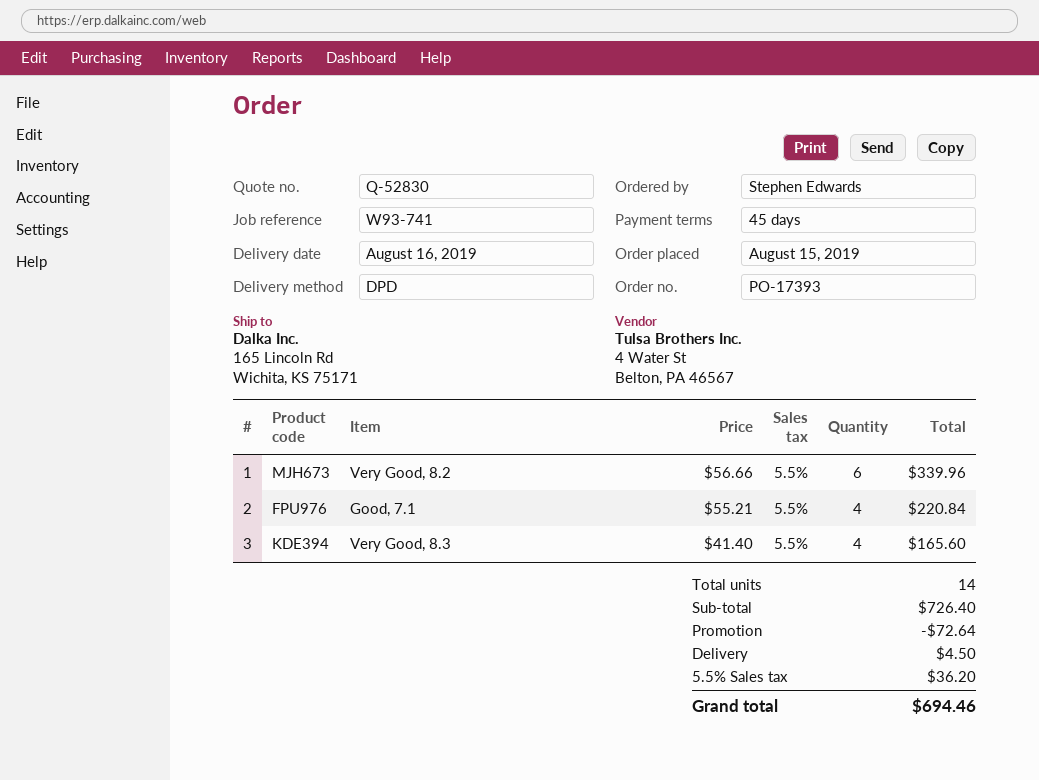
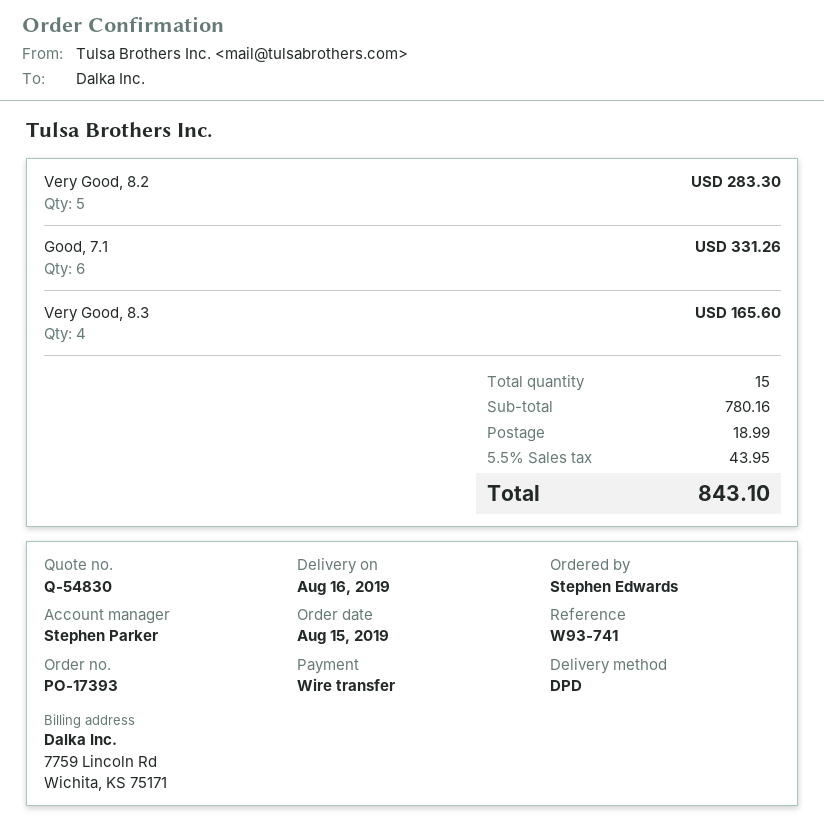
quote number: Q-52830 -> Q-54830
Very Good, 8.2: 6 for 339.96 -> 5 for 283.30
Good, 7.1: 4 for 220.84 -> 6 for 331.26
total quantity: 14 -> 15
subtotal: 726.40 -> 780.16
discount: 72.64 -> none
shipping: 4.50 -> 18.99
tax: 5.5% = 36.20 -> 5.5% = 43.95
total: 694.46 -> 843.10

